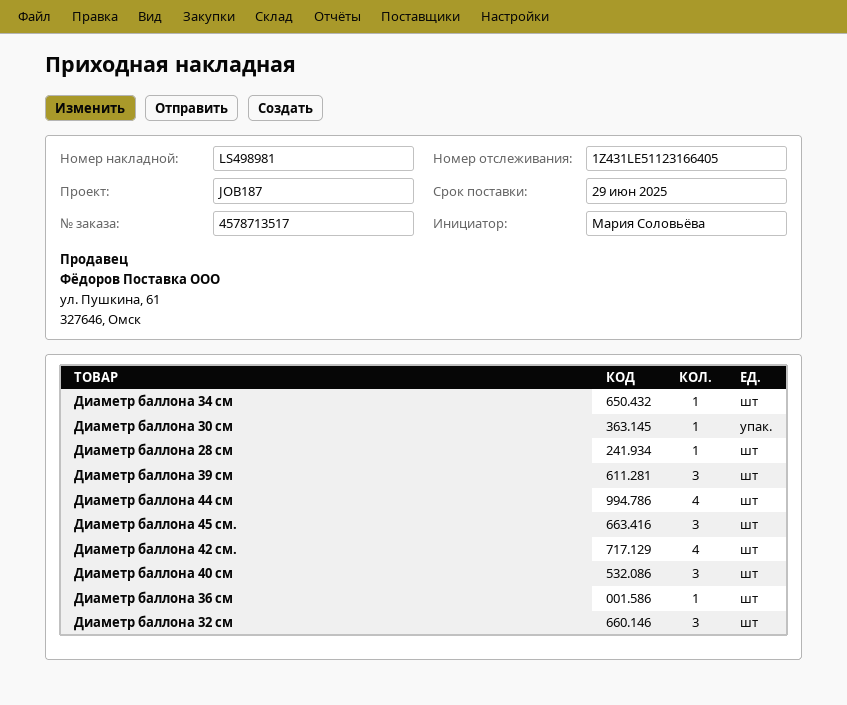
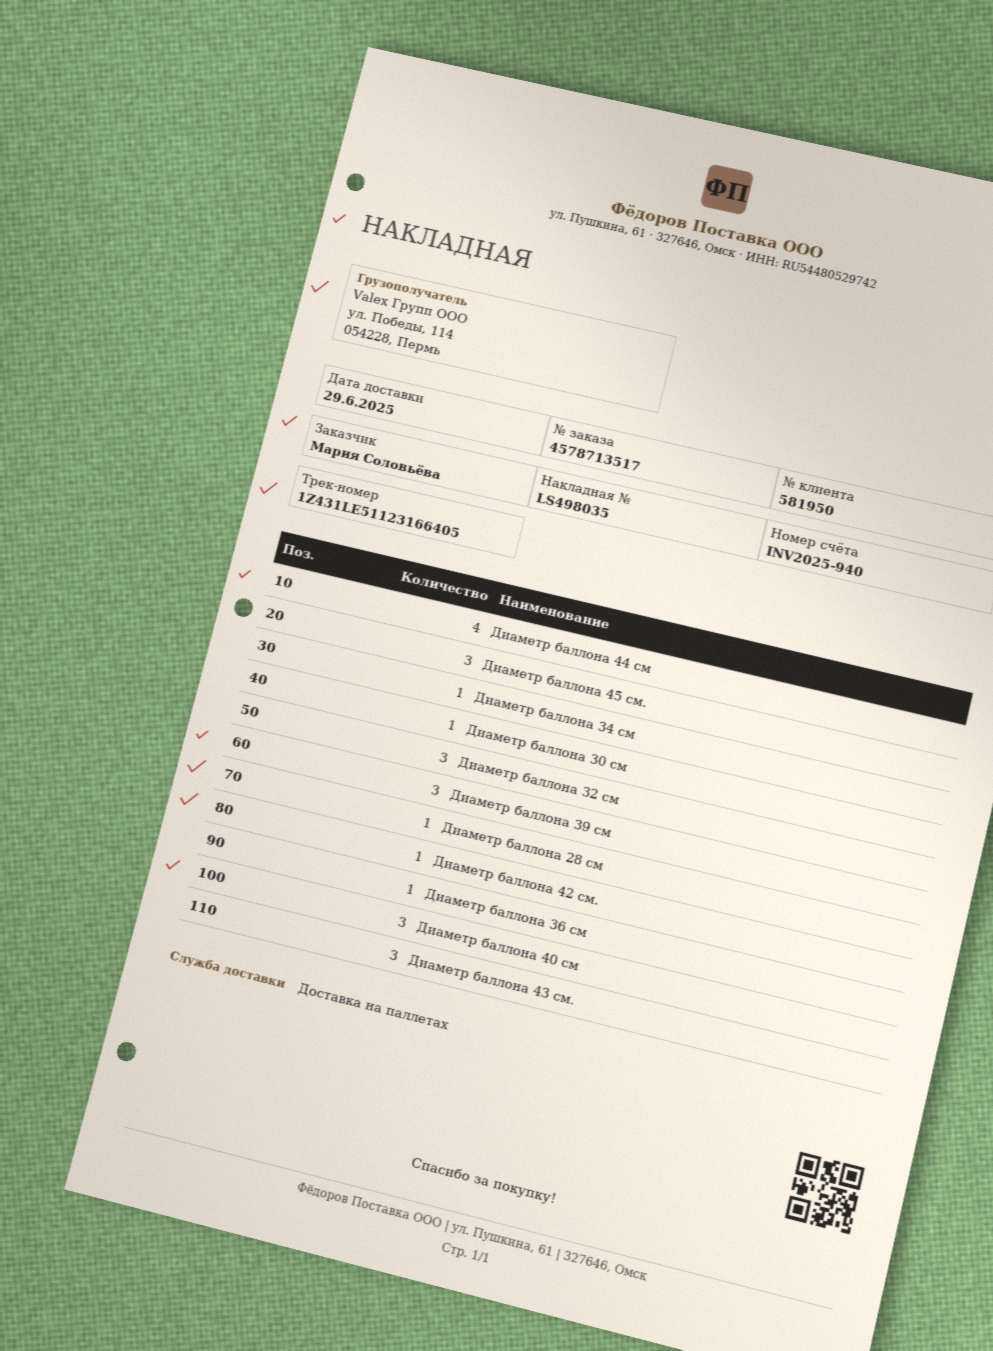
delivery note number: LS498981 -> LS498035
Диаметр баллона 42 см.: 4 -> 1
Диаметр баллона 43 см.: none -> 3

